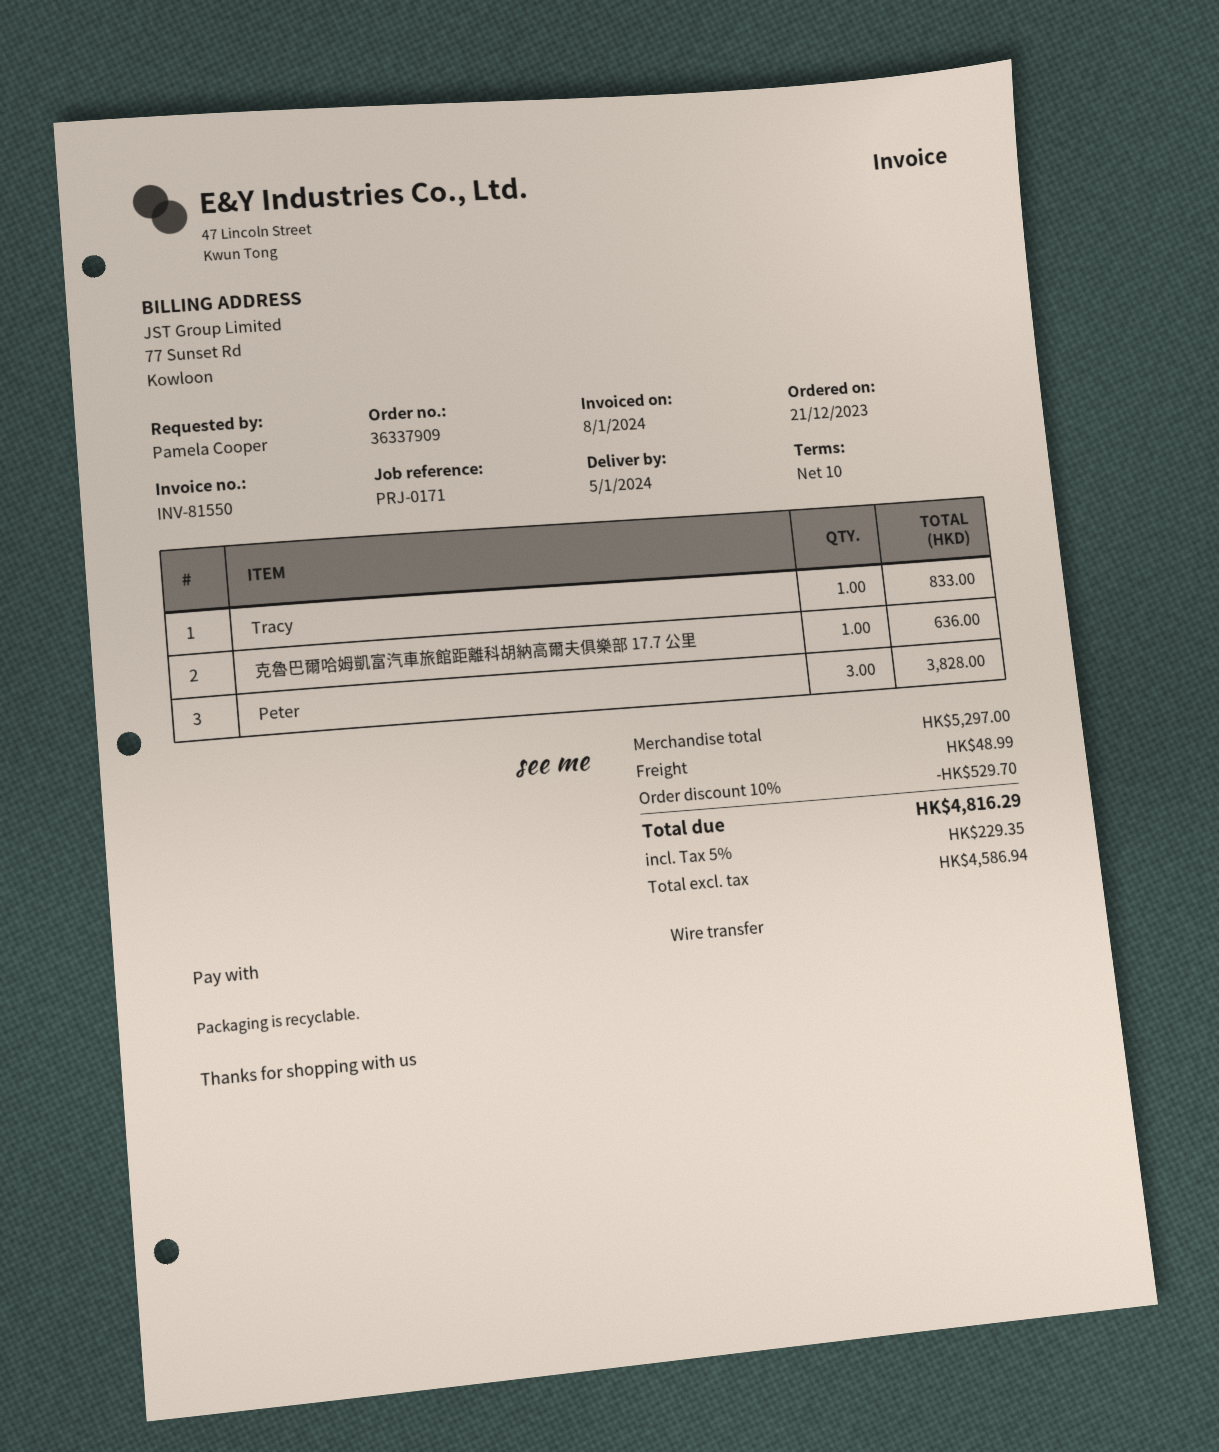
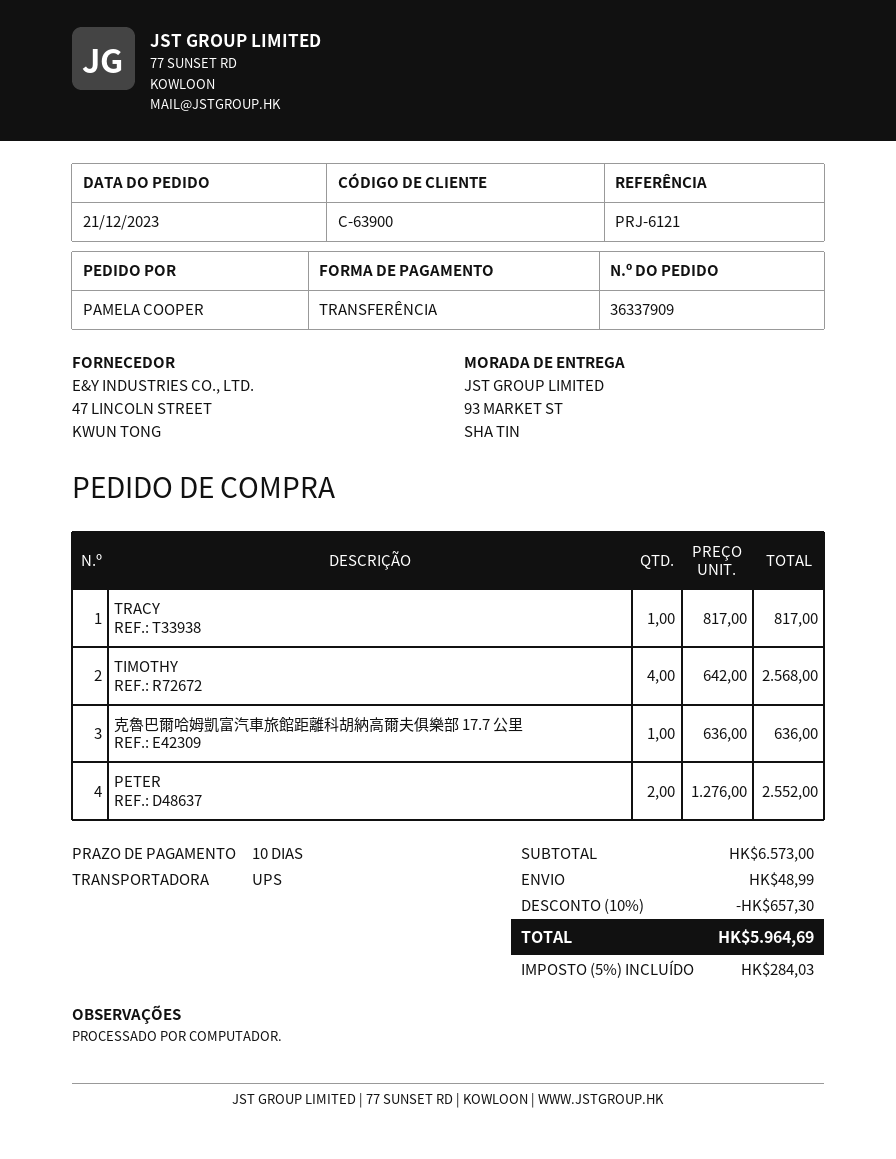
reference: PRJ-0171 -> PRJ-6121
Tracy: 1 for 833.00 -> 1 for 817.00
Peter: 3 for 3828.00 -> 2 for 2552.00
TIMOTHY: none -> 4 for 2568.00
subtotal: 5297.00 -> 6573.00
discount: 10% = 529.70 -> 10% = 657.30
tax: 5% = 229.35 -> 5% = 284.03
total: 4816.29 -> 5964.69

